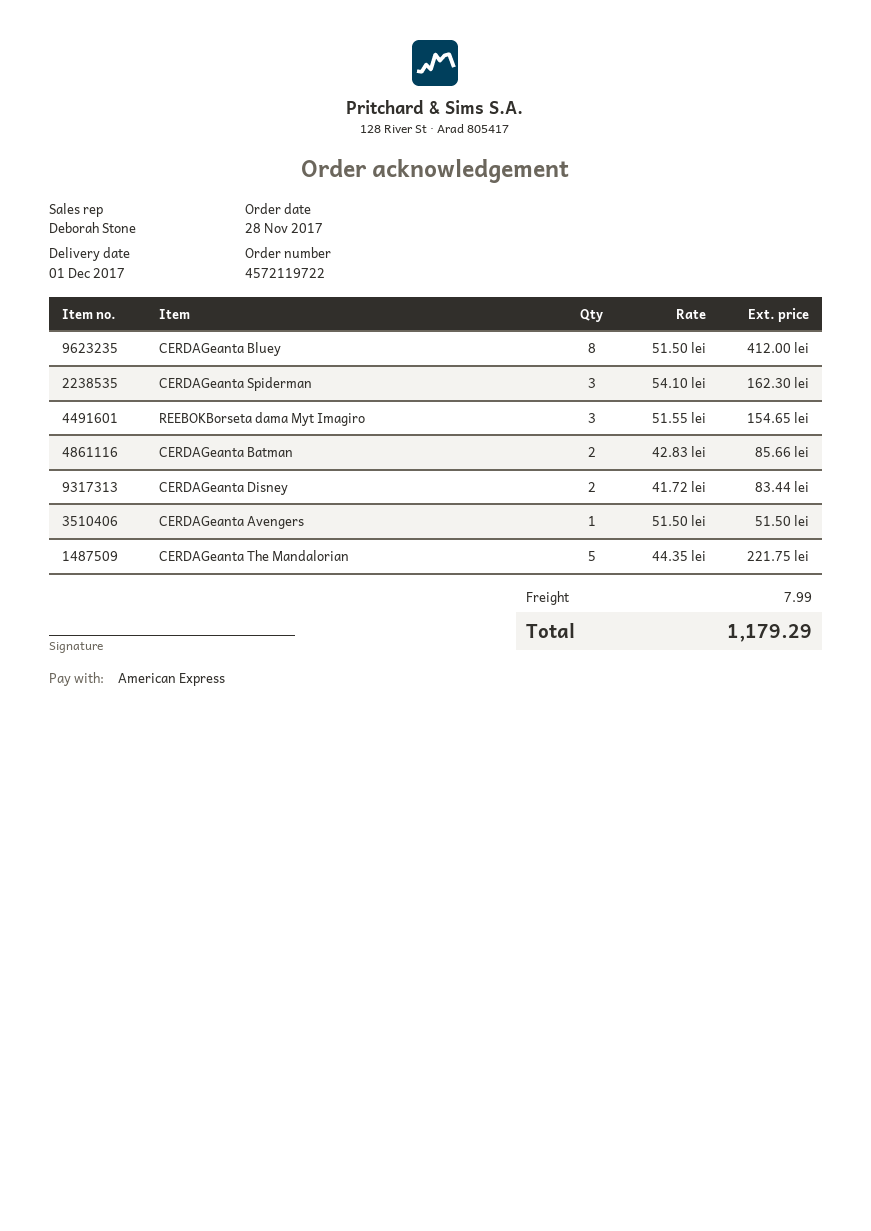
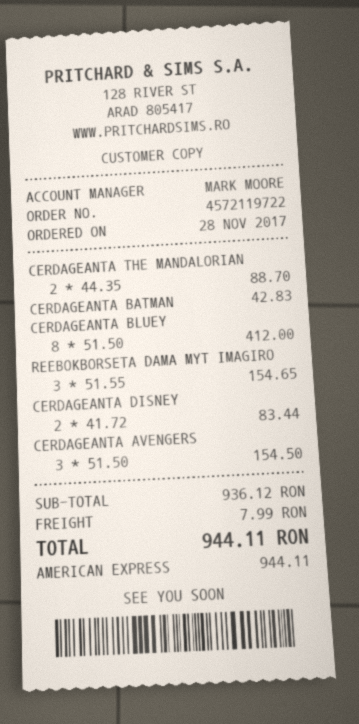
sales rep: Deborah Stone -> MARK MOORE
CERDAGeanta Spiderman: 3 x 54.10 = 162.30 -> none
CERDAGeanta Batman: 2 x 42.83 = 85.66 -> 1 x 42.83 = 42.83
CERDAGeanta Avengers: 1 x 51.50 = 51.50 -> 3 x 51.50 = 154.50
CERDAGeanta The Mandalorian: 5 x 44.35 = 221.75 -> 2 x 44.35 = 88.70
total: 1179.29 -> 944.11

